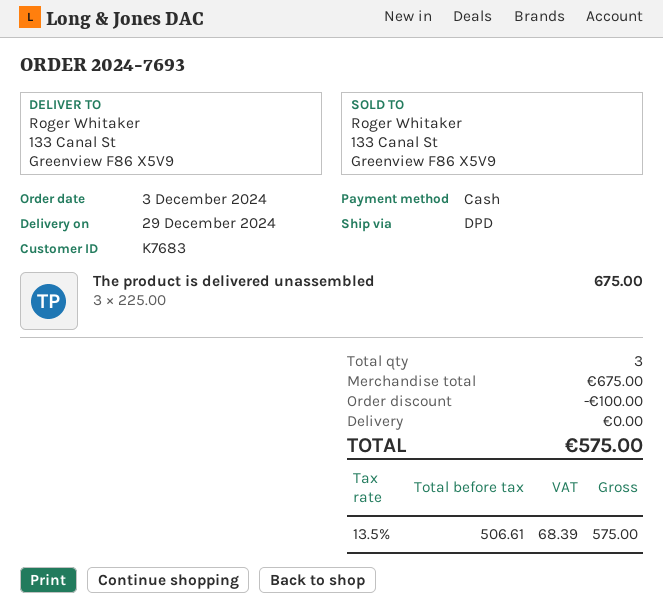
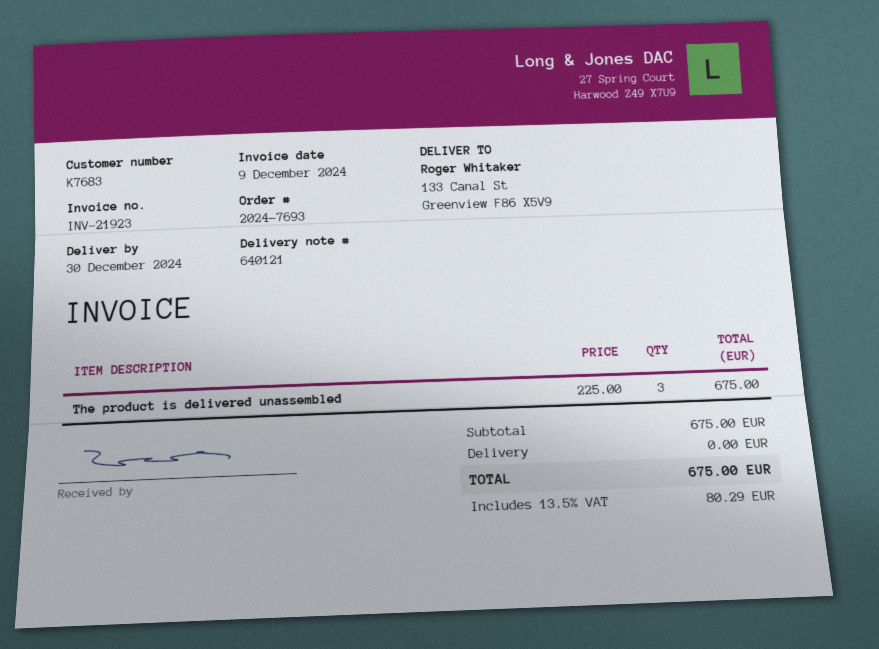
delivery date: 2024-12-29 -> 2024-12-30
discount: 100.00 -> none
tax: 13.5% = 68.39 -> 13.5% = 80.29
total: 575.00 -> 675.00

